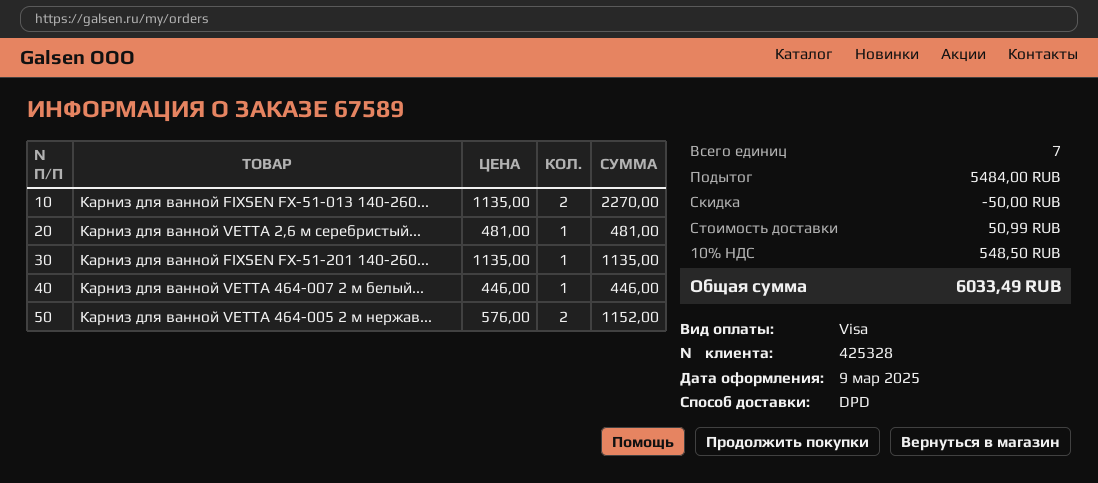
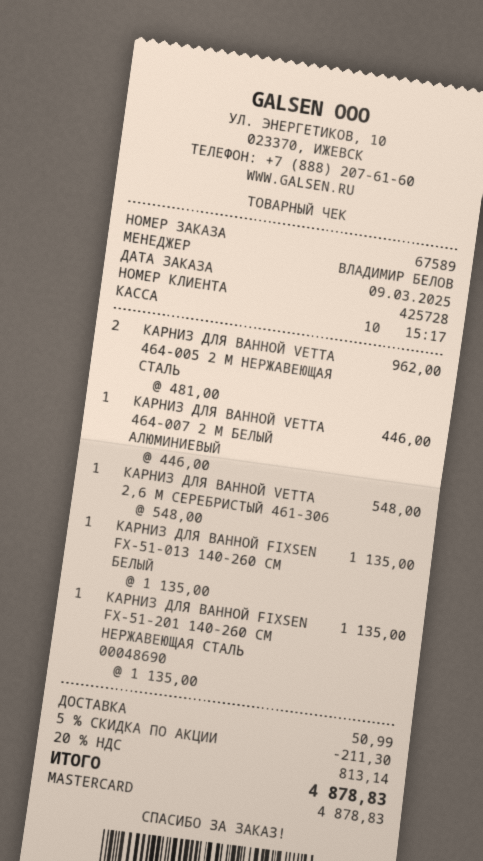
customer number: 425328 -> 425728
payment method: Visa -> Mastercard
Карниз для ванной FIXSEN FX-51-013 140-260...: 2 x 1135.00 = 2270.00 -> 1 x 1135.00 = 1135.00
Карниз для ванной VETTA 2,6 м серебристый...: 1 x 481.00 = 481.00 -> 1 x 548.00 = 548.00
Карниз для ванной VETTA 464-005 2 м нержав...: 2 x 576.00 = 1152.00 -> 2 x 481.00 = 962.00
discount: 50.00 -> 211.30
tax: 10% = 548.50 -> 20% = 813.14
total: 6033.49 -> 4878.83

